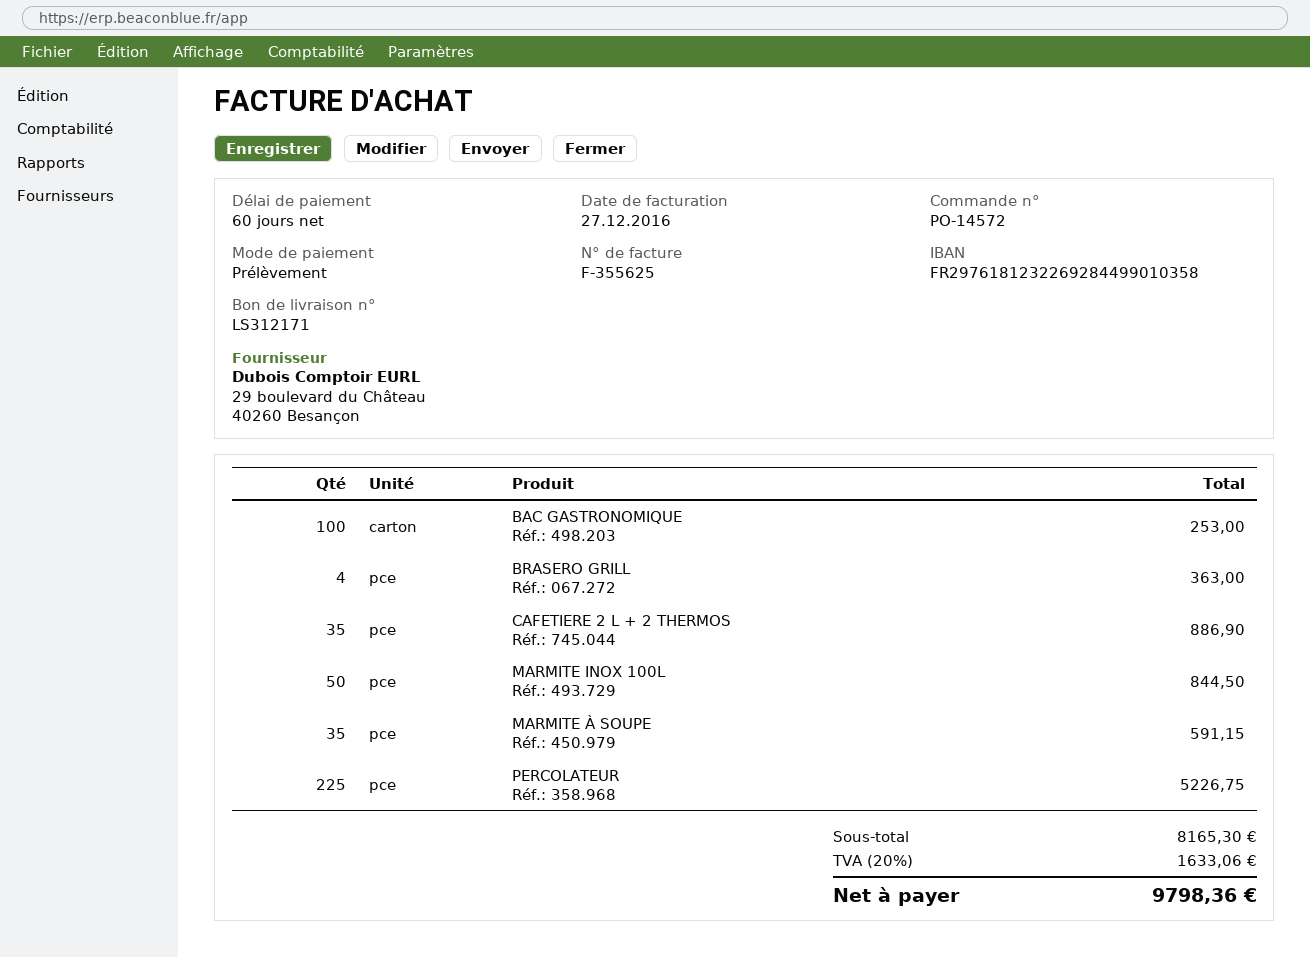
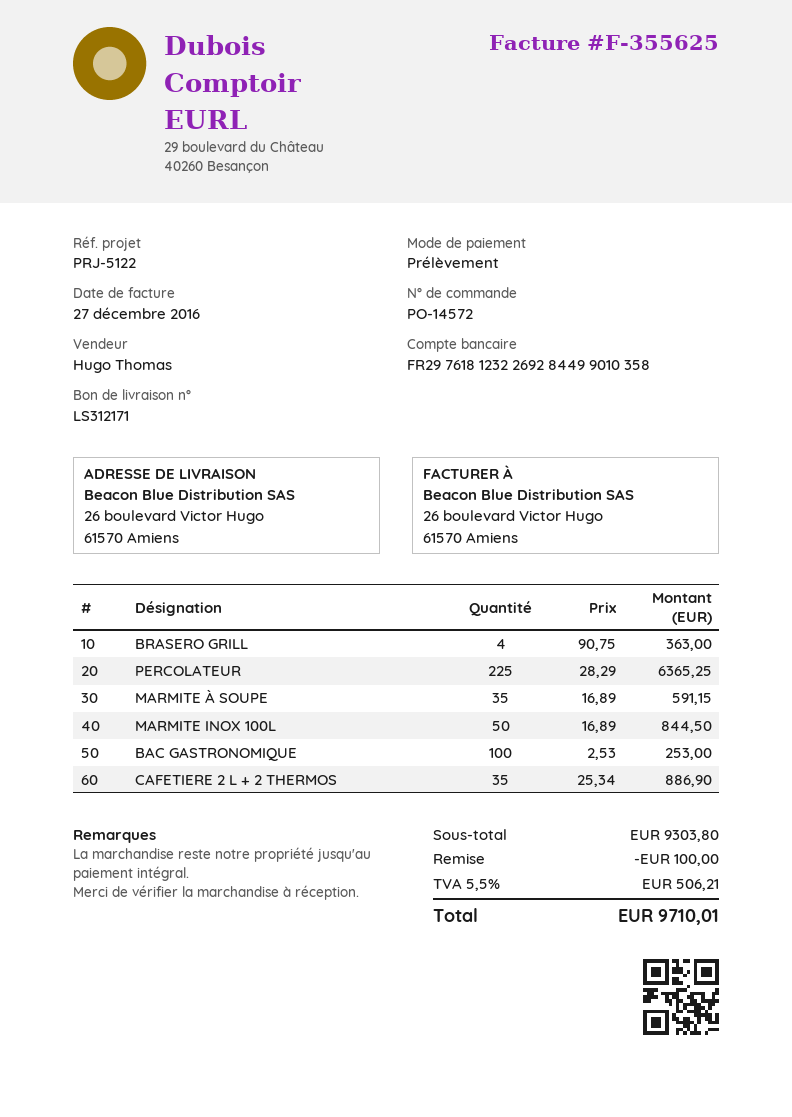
PERCOLATEUR: 225 for 5226.75 -> 225 for 6365.25
subtotal: 8165.30 -> 9303.80
discount: none -> 100.00
tax: 20% = 1633.06 -> 5.5% = 506.21
total: 9798.36 -> 9710.01

